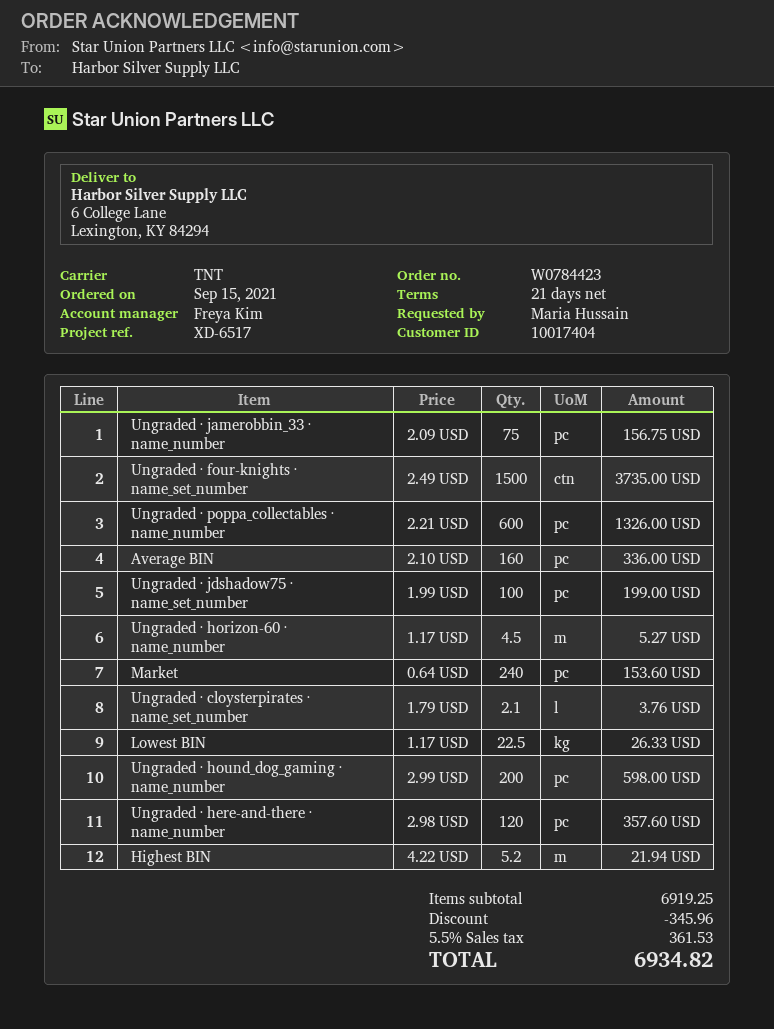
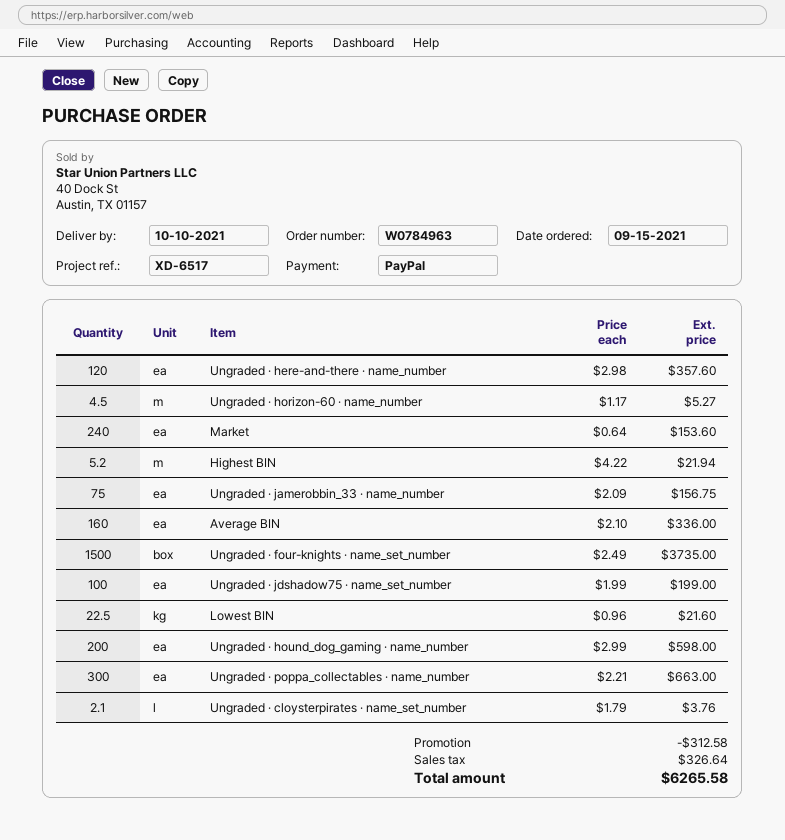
order number: W0784423 -> W0784963
Ungraded · poppa_collectables · name_number: 600 x 2.21 = 1326.00 -> 300 x 2.21 = 663.00
Lowest BIN: 22.5 x 1.17 = 26.33 -> 22.5 x 0.96 = 21.60
discount: 345.96 -> 312.58
tax: 361.53 -> 326.64
total: 6934.82 -> 6265.58

